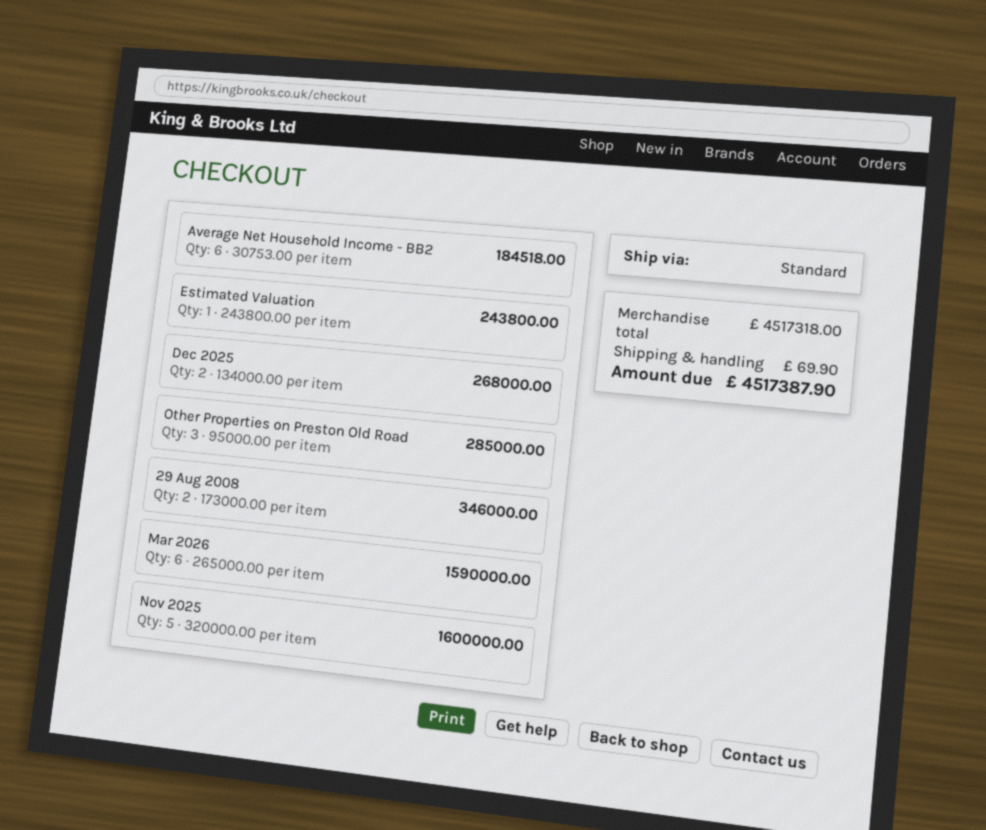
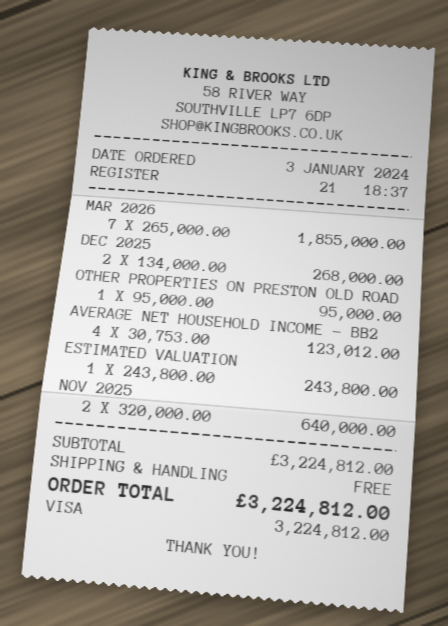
Average Net Household Income - BB2: 6 x 30753.00 = 184518.00 -> 4 x 30753.00 = 123012.00
Other Properties on Preston Old Road: 3 x 95000.00 = 285000.00 -> 1 x 95000.00 = 95000.00
29 Aug 2008: 2 x 173000.00 = 346000.00 -> none
Mar 2026: 6 x 265000.00 = 1590000.00 -> 7 x 265000.00 = 1855000.00
Nov 2025: 5 x 320000.00 = 1600000.00 -> 2 x 320000.00 = 640000.00
subtotal: 4517318.00 -> 3224812.00
shipping: 69.90 -> 0.00
total: 4517387.90 -> 3224812.00

